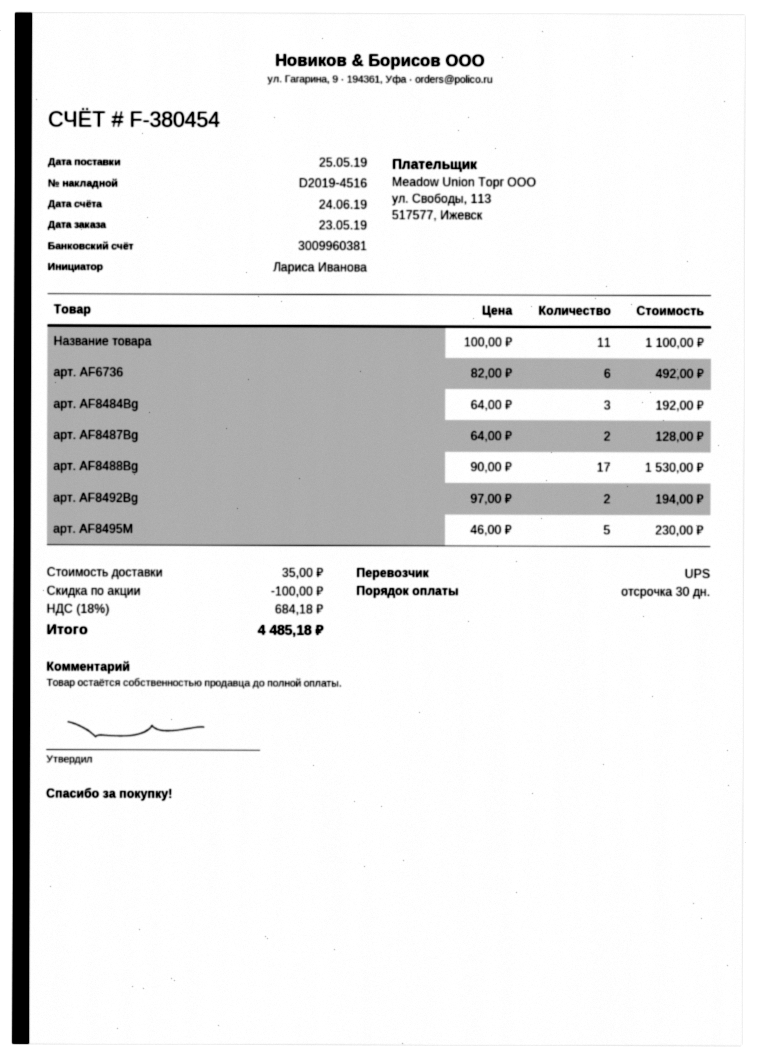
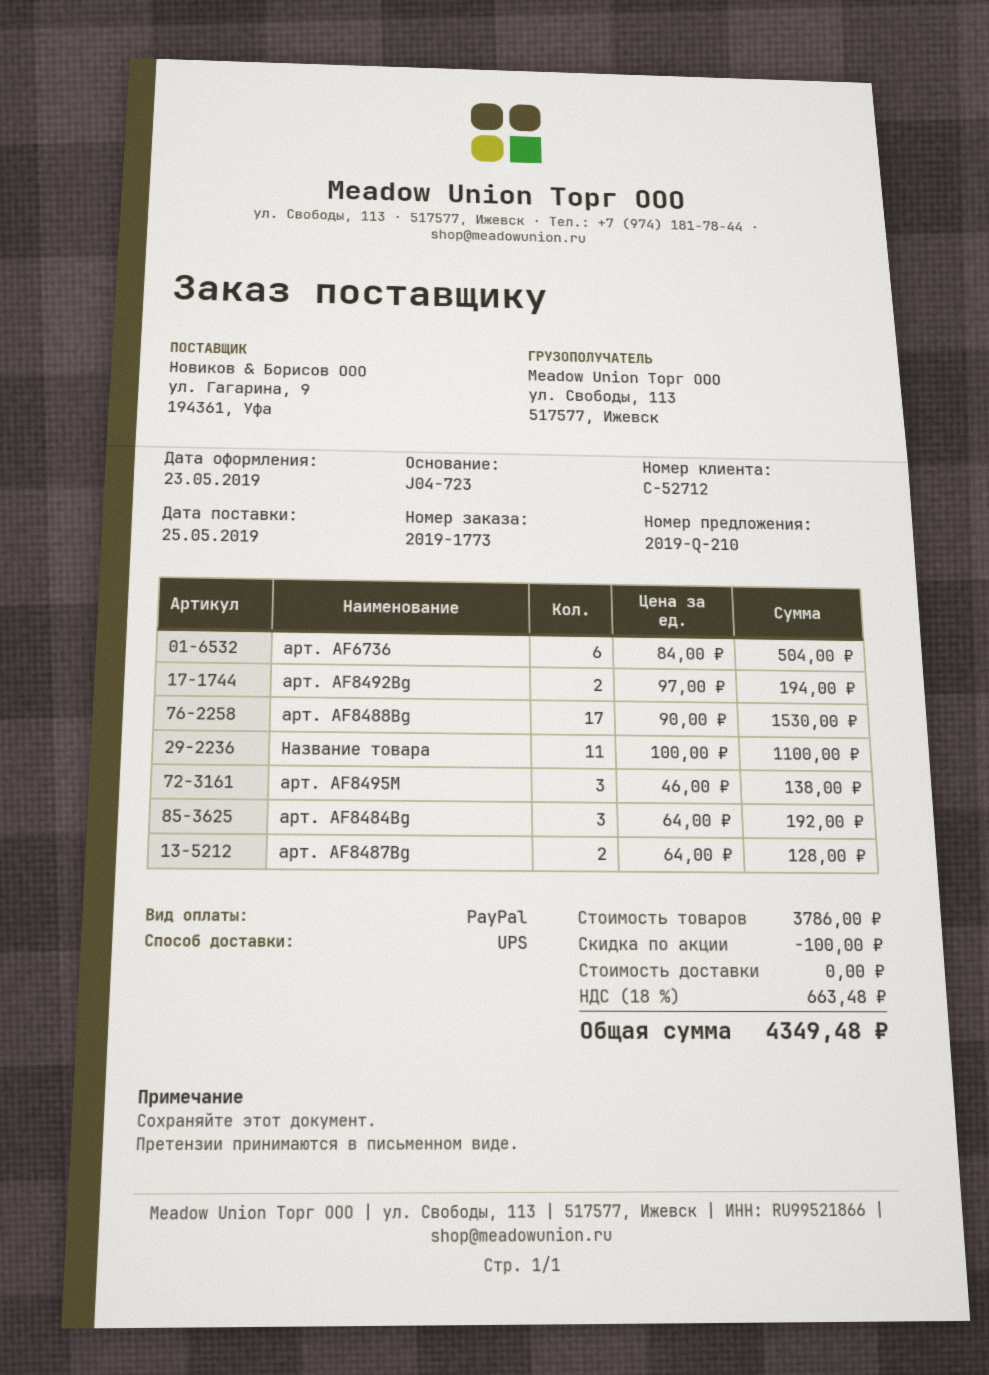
арт. AF6736: 6 x 82.00 = 492.00 -> 6 x 84.00 = 504.00
арт. AF8495M: 5 x 46.00 = 230.00 -> 3 x 46.00 = 138.00
shipping: 35.00 -> 0.00
tax: 18% = 684.18 -> 18% = 663.48
total: 4485.18 -> 4349.48

